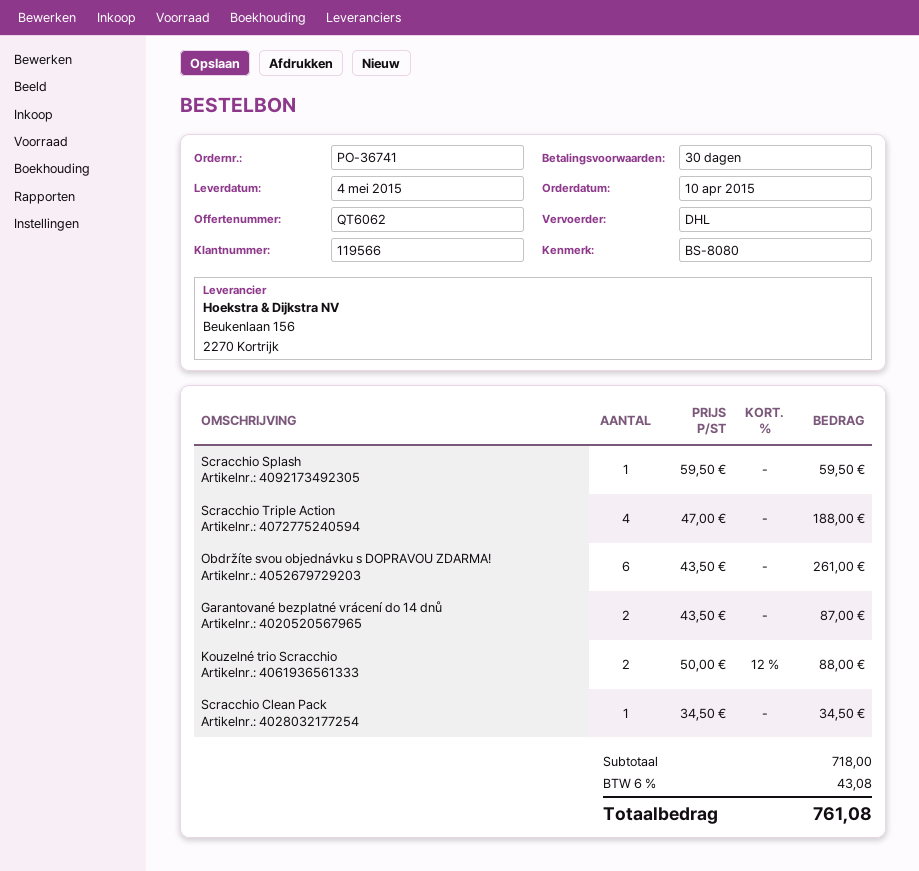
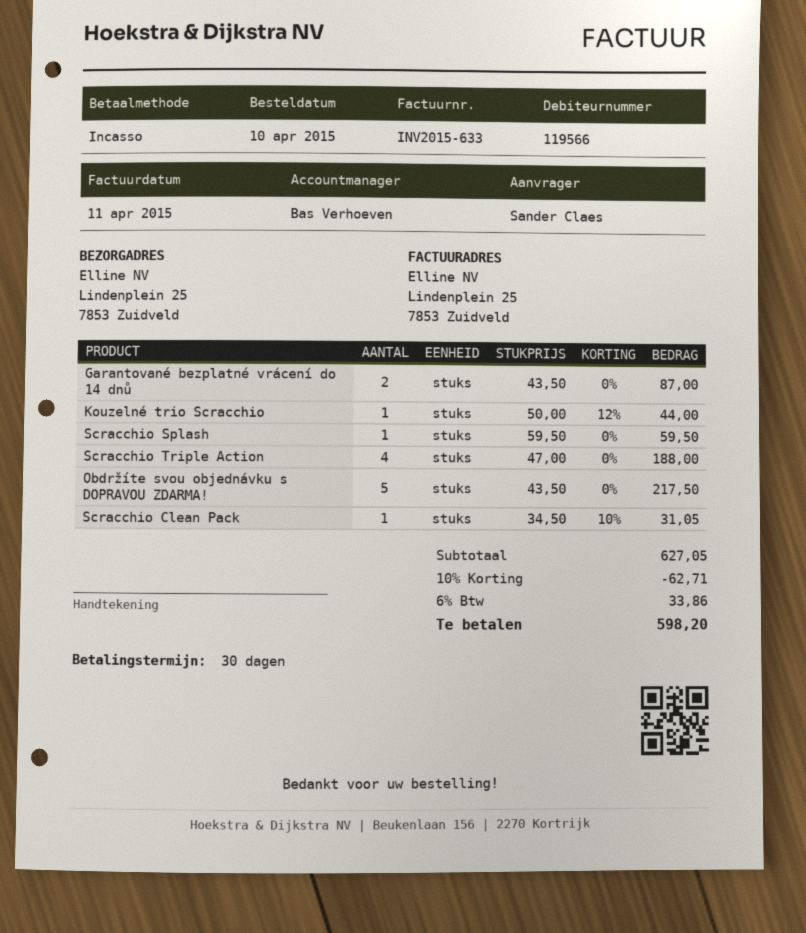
Obdržíte svou objednávku s DOPRAVOU ZDARMA!: 6 x 43.50 = 261.00 -> 5 x 43.50 = 217.50
Kouzelné trio Scracchio: 2 x 50.00 - 12% = 88.00 -> 1 x 50.00 - 12% = 44.00
Scracchio Clean Pack: 1 x 34.50 = 34.50 -> 1 x 34.50 - 10% = 31.05
subtotal: 718.00 -> 627.05
discount: none -> 10% = 62.71
tax: 6% = 43.08 -> 6% = 33.86
total: 761.08 -> 598.20

